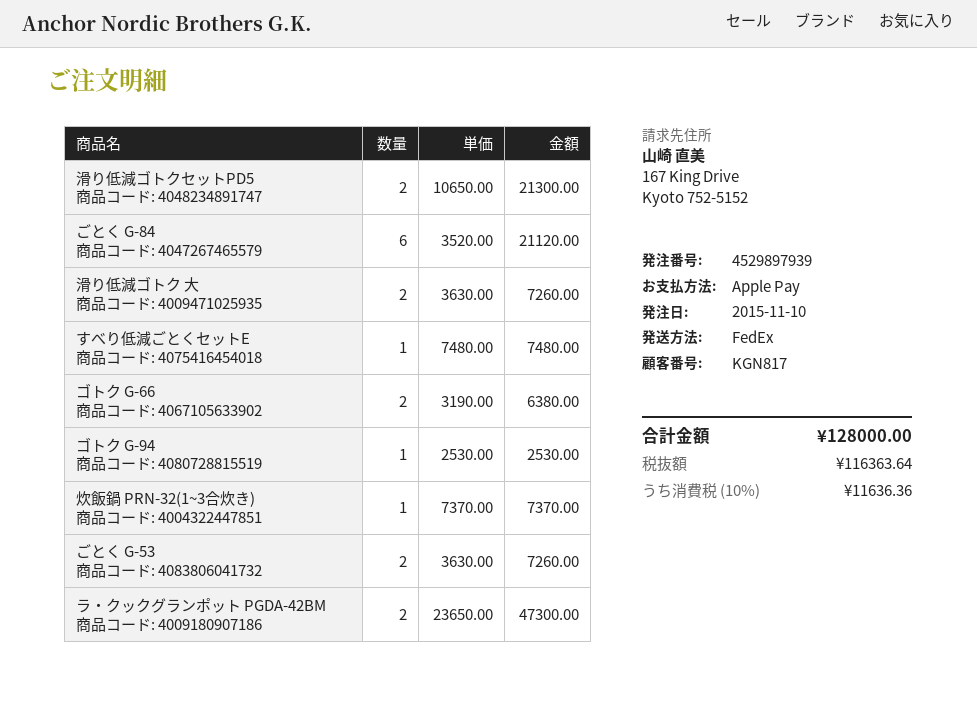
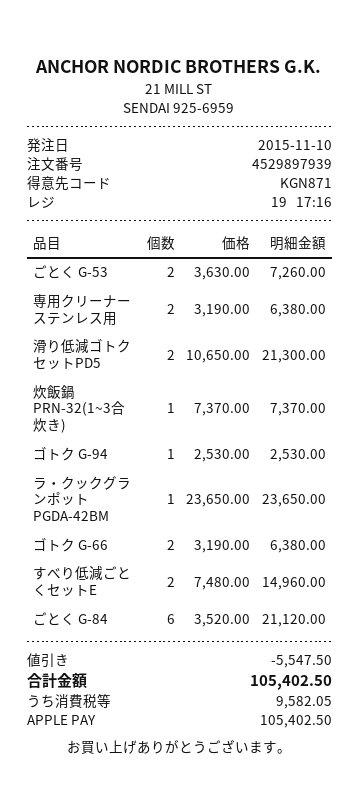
customer number: KGN817 -> KGN871
滑り低減ゴトク 大: 2 x 3630.00 = 7260.00 -> none
すべり低減ごとくセットE: 1 x 7480.00 = 7480.00 -> 2 x 7480.00 = 14960.00
ラ・クックグランポット PGDA-42BM: 2 x 23650.00 = 47300.00 -> 1 x 23650.00 = 23650.00
専用クリーナー ステンレス用: none -> 2 x 3190.00 = 6380.00
discount: none -> 5547.50
tax: 11636.36 -> 9582.05
total: 128000.00 -> 105402.50

